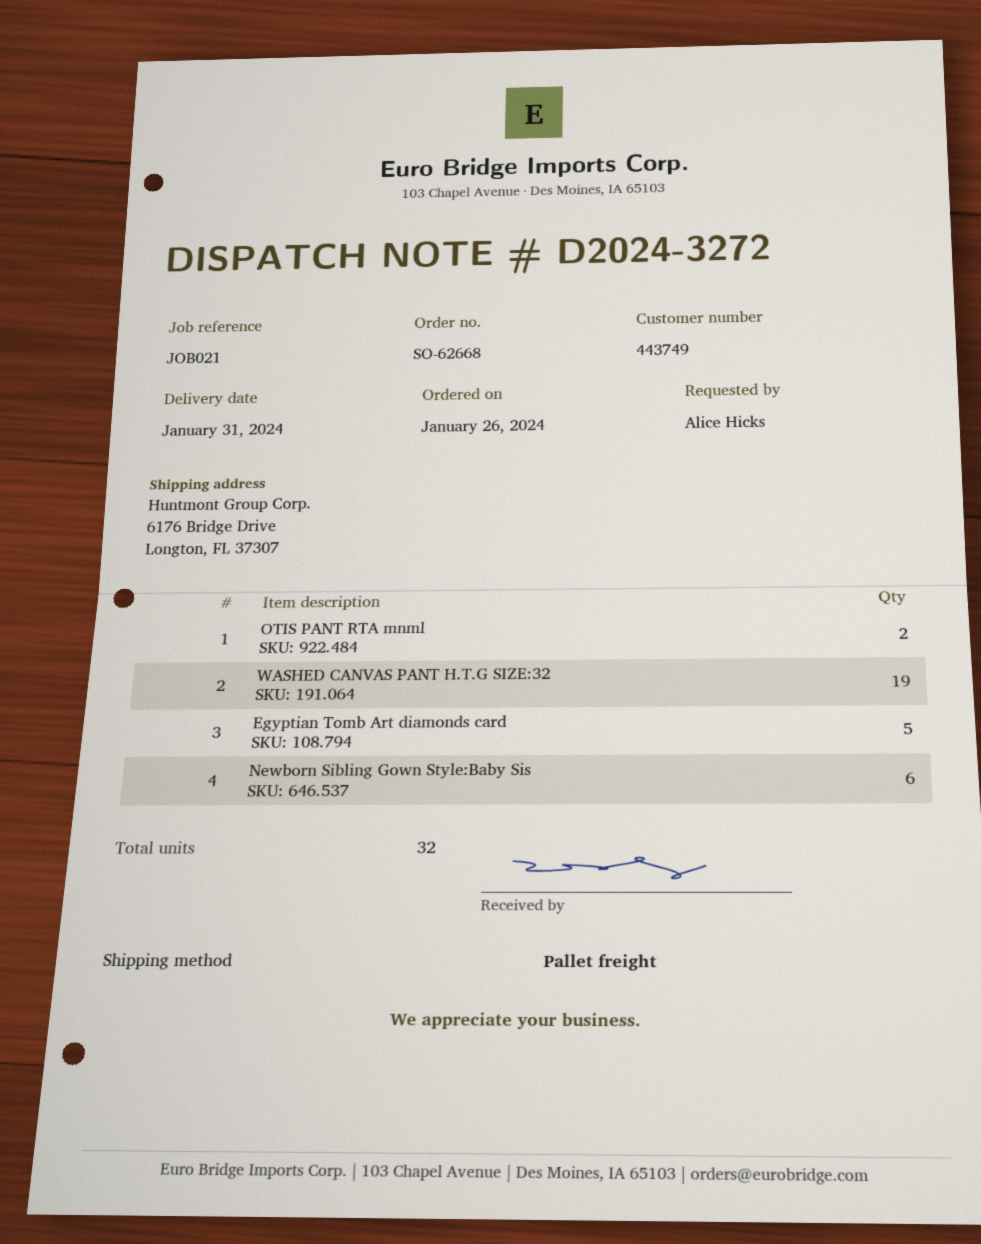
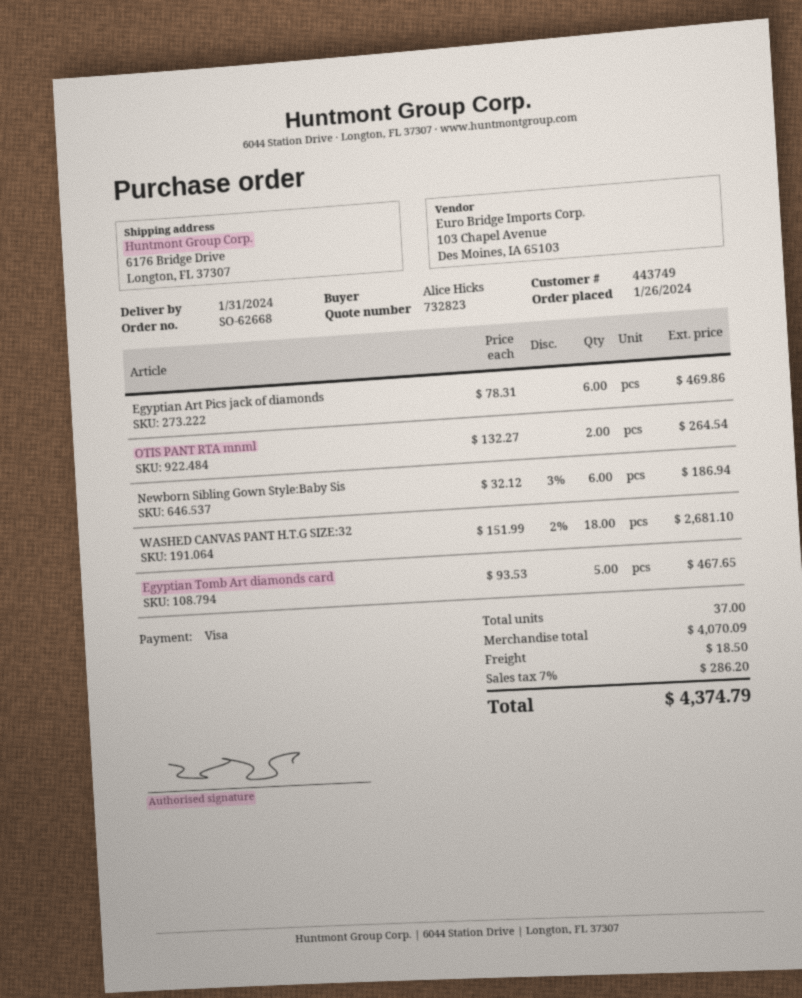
WASHED CANVAS PANT H.T.G SIZE:32: 19 -> 18
Egyptian Art Pics jack of diamonds: none -> 6
total quantity: 32 -> 37

